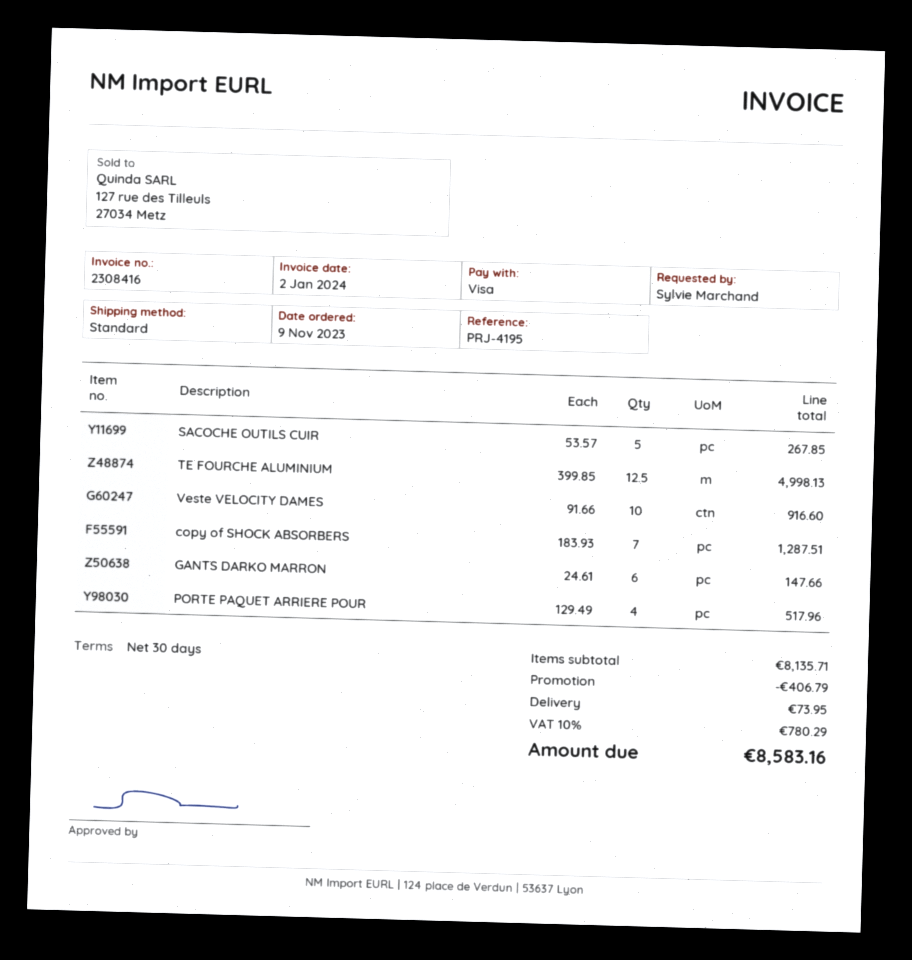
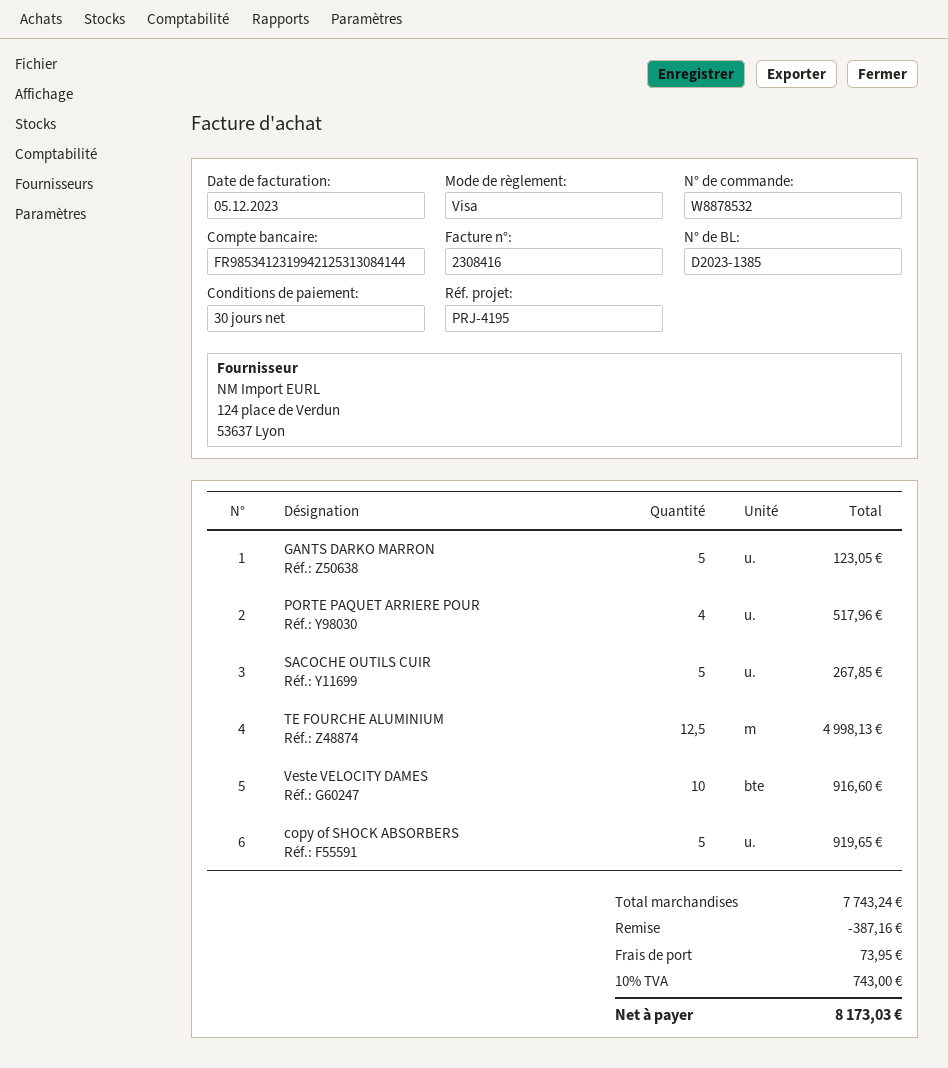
invoice date: 2024-01-02 -> 2023-12-05
copy of SHOCK ABSORBERS: 7 for 1287.51 -> 5 for 919.65
GANTS DARKO MARRON: 6 for 147.66 -> 5 for 123.05
subtotal: 8135.71 -> 7743.24
discount: 406.79 -> 387.16
tax: 10% = 780.29 -> 10% = 743.00
total: 8583.16 -> 8173.03

